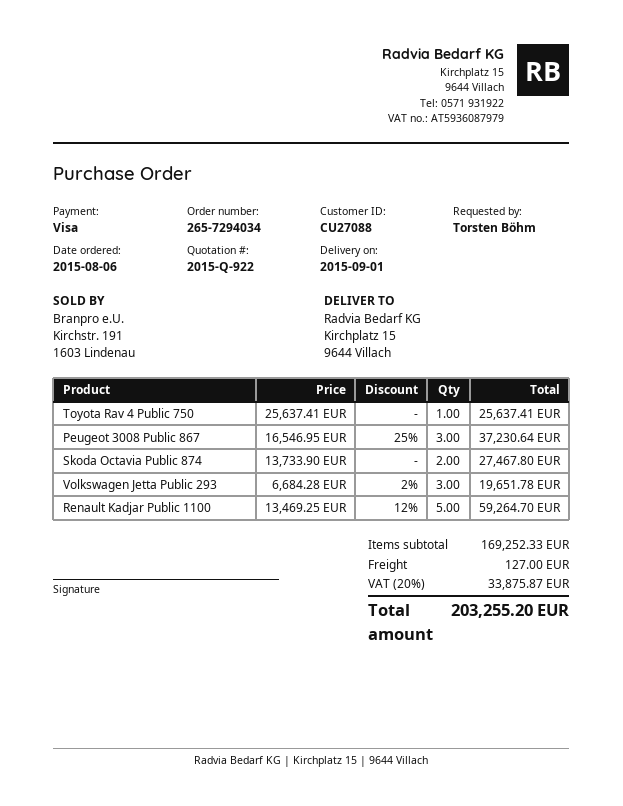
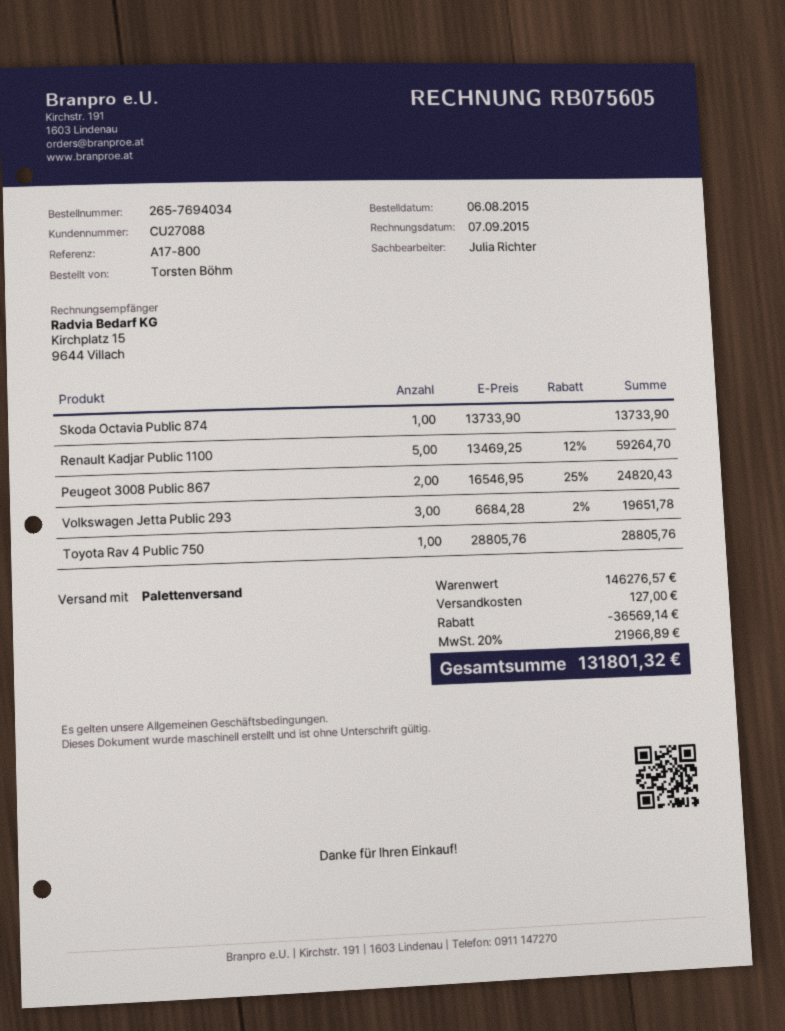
order number: 265-7294034 -> 265-7694034
Toyota Rav 4 Public 750: 1 x 25637.41 = 25637.41 -> 1 x 28805.76 = 28805.76
Peugeot 3008 Public 867: 3 x 16546.95 - 25% = 37230.64 -> 2 x 16546.95 - 25% = 24820.43
Skoda Octavia Public 874: 2 x 13733.90 = 27467.80 -> 1 x 13733.90 = 13733.90
subtotal: 169252.33 -> 146276.57
discount: none -> 36569.14
tax: 20% = 33875.87 -> 20% = 21966.89
total: 203255.20 -> 131801.32

